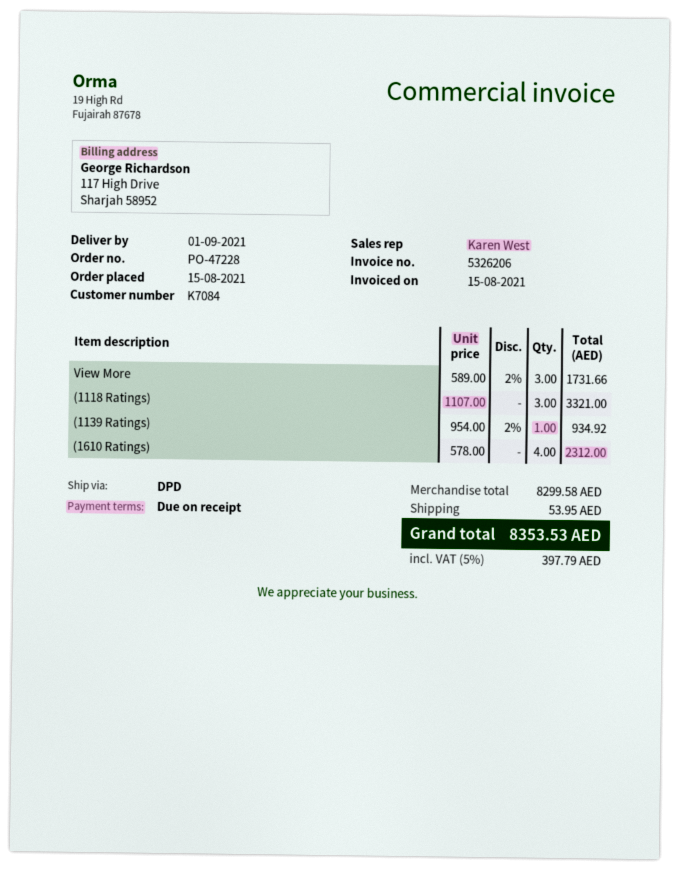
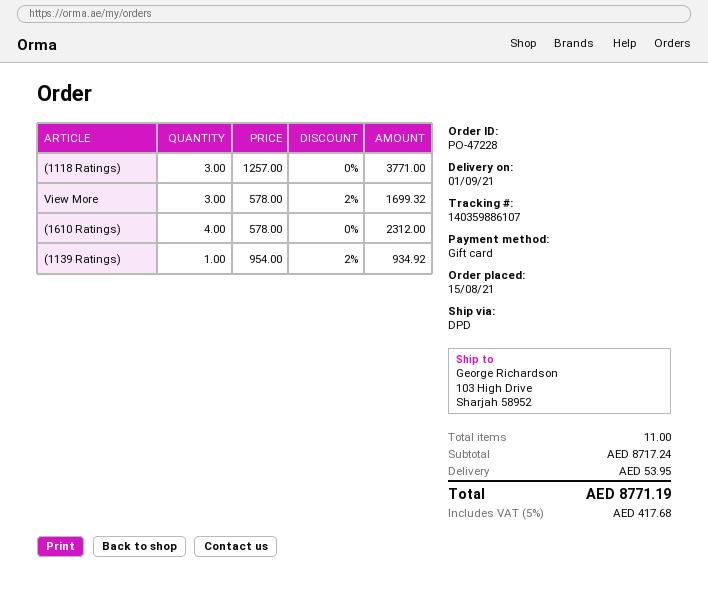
View More: 3 x 589.00 - 2% = 1731.66 -> 3 x 578.00 - 2% = 1699.32
(1118 Ratings): 3 x 1107.00 = 3321.00 -> 3 x 1257.00 = 3771.00
subtotal: 8299.58 -> 8717.24
tax: 5% = 397.79 -> 5% = 417.68
total: 8353.53 -> 8771.19

